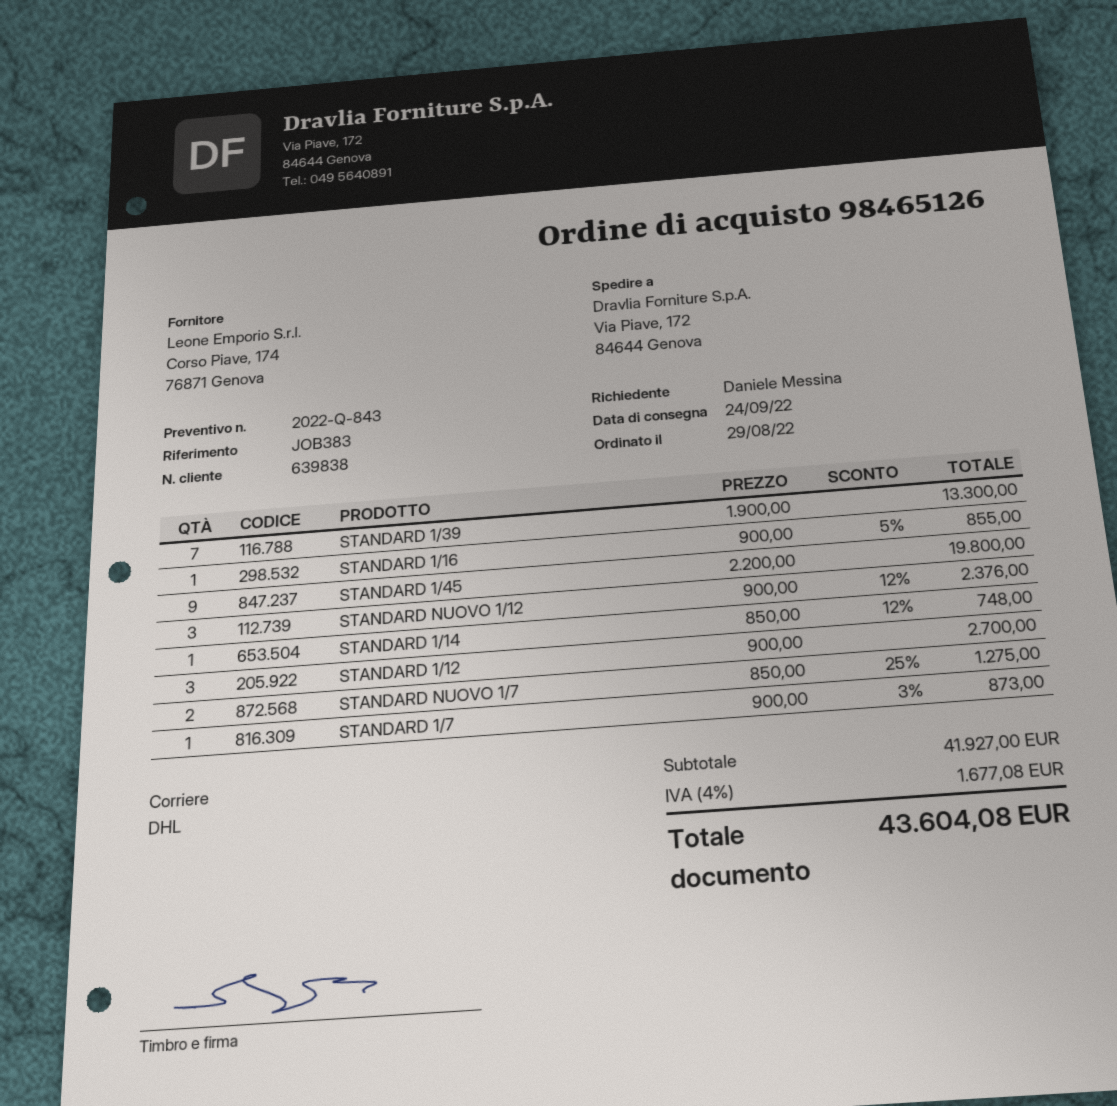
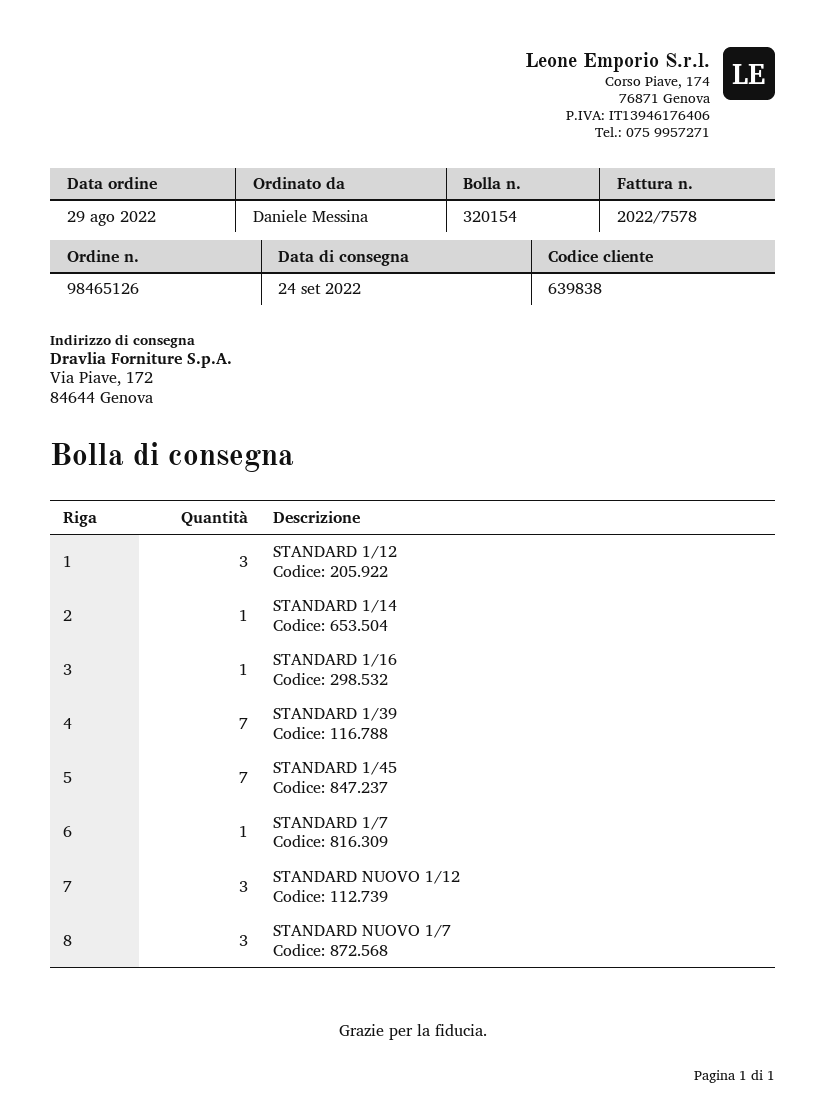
STANDARD 1/45: 9 -> 7
STANDARD NUOVO 1/7: 2 -> 3

